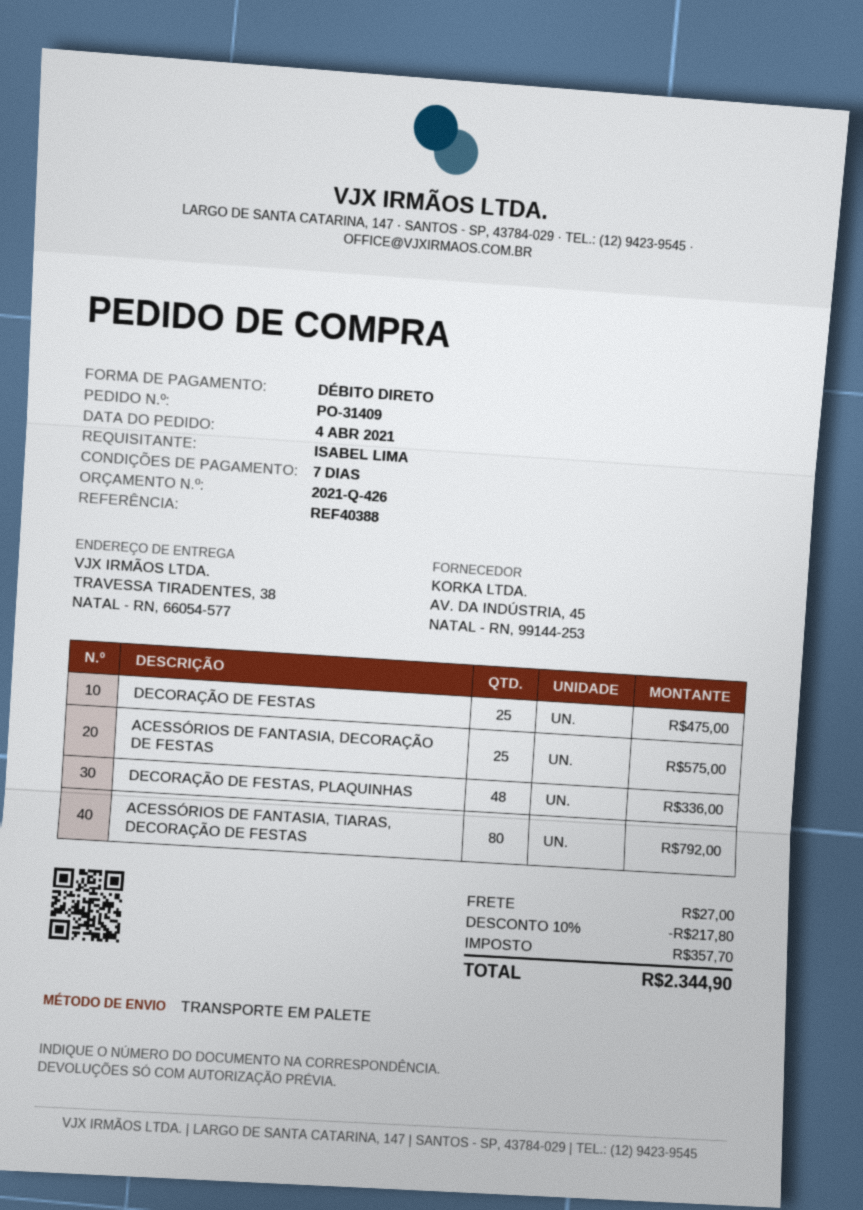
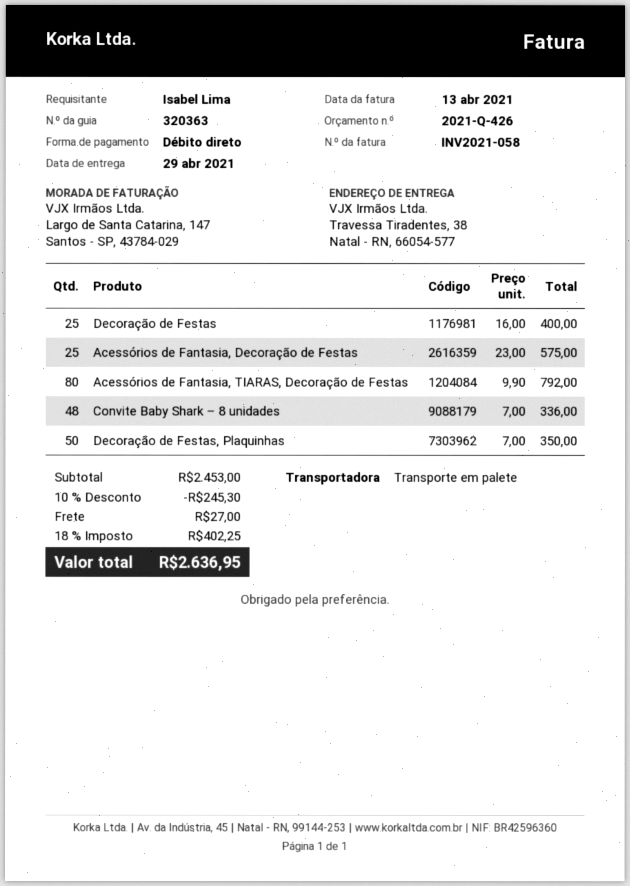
DECORAÇÃO DE FESTAS: 25 for 475.00 -> 25 for 400.00
DECORAÇÃO DE FESTAS, PLAQUINHAS: 48 for 336.00 -> 50 for 350.00
Convite Baby Shark – 8 unidades: none -> 48 for 336.00
discount: 10% = 217.80 -> 10% = 245.30
tax: 357.70 -> 402.25
total: 2344.90 -> 2636.95

